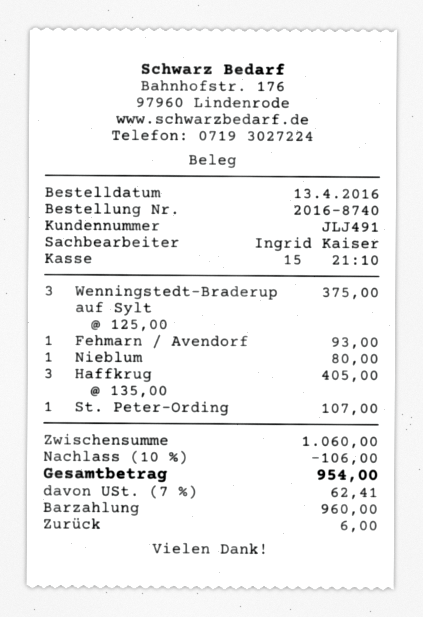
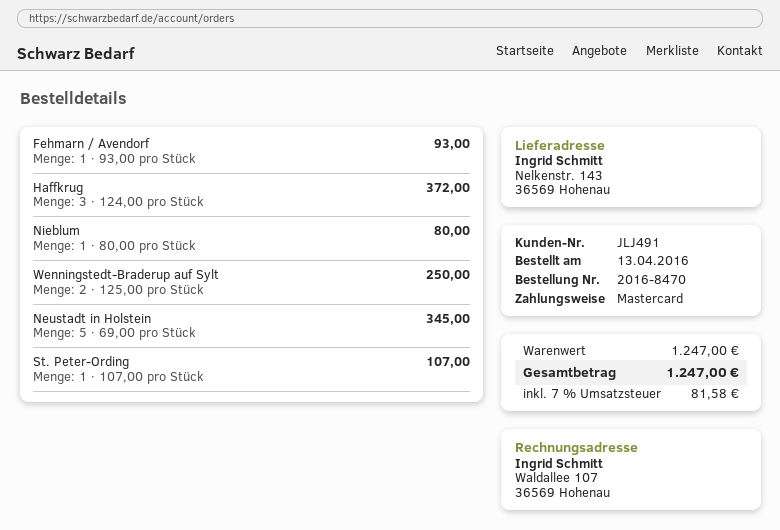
order number: 2016-8740 -> 2016-8470
payment method: cash -> Mastercard
Wenningstedt-Braderup auf Sylt: 3 x 125.00 = 375.00 -> 2 x 125.00 = 250.00
Haffkrug: 3 x 135.00 = 405.00 -> 3 x 124.00 = 372.00
Neustadt in Holstein: none -> 5 x 69.00 = 345.00
subtotal: 1060.00 -> 1247.00
discount: 10% = 106.00 -> none
tax: 7% = 62.41 -> 7% = 81.58
total: 954.00 -> 1247.00

